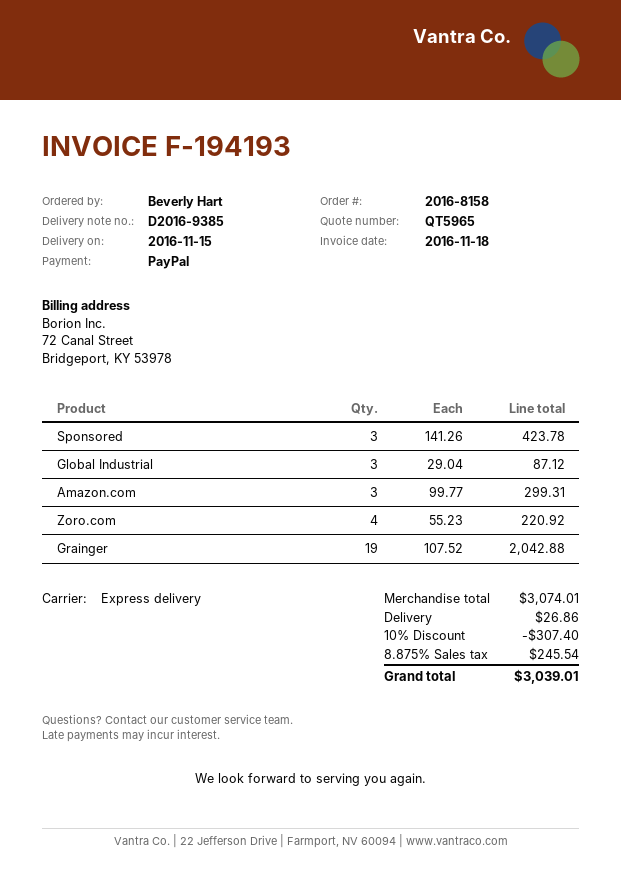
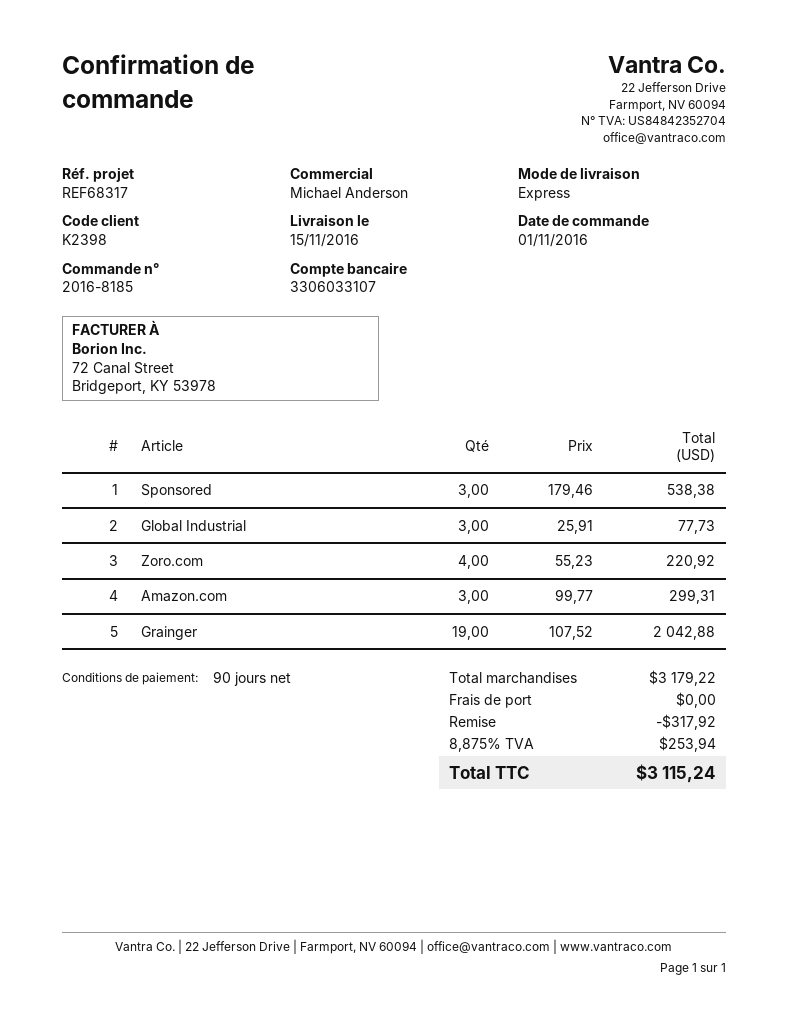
order number: 2016-8158 -> 2016-8185
Sponsored: 3 x 141.26 = 423.78 -> 3 x 179.46 = 538.38
Global Industrial: 3 x 29.04 = 87.12 -> 3 x 25.91 = 77.73
subtotal: 3074.01 -> 3179.22
discount: 307.40 -> 317.92
shipping: 26.86 -> 0.00
tax: 8.875% = 245.54 -> 8.875% = 253.94
total: 3039.01 -> 3115.24

